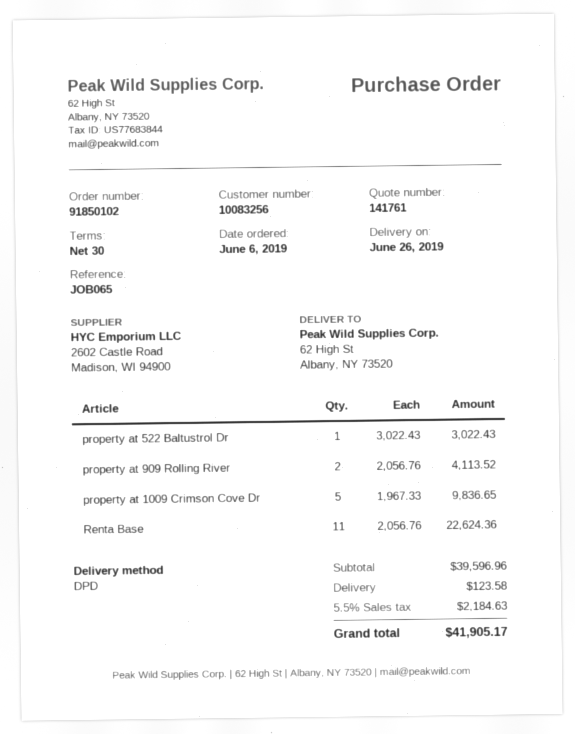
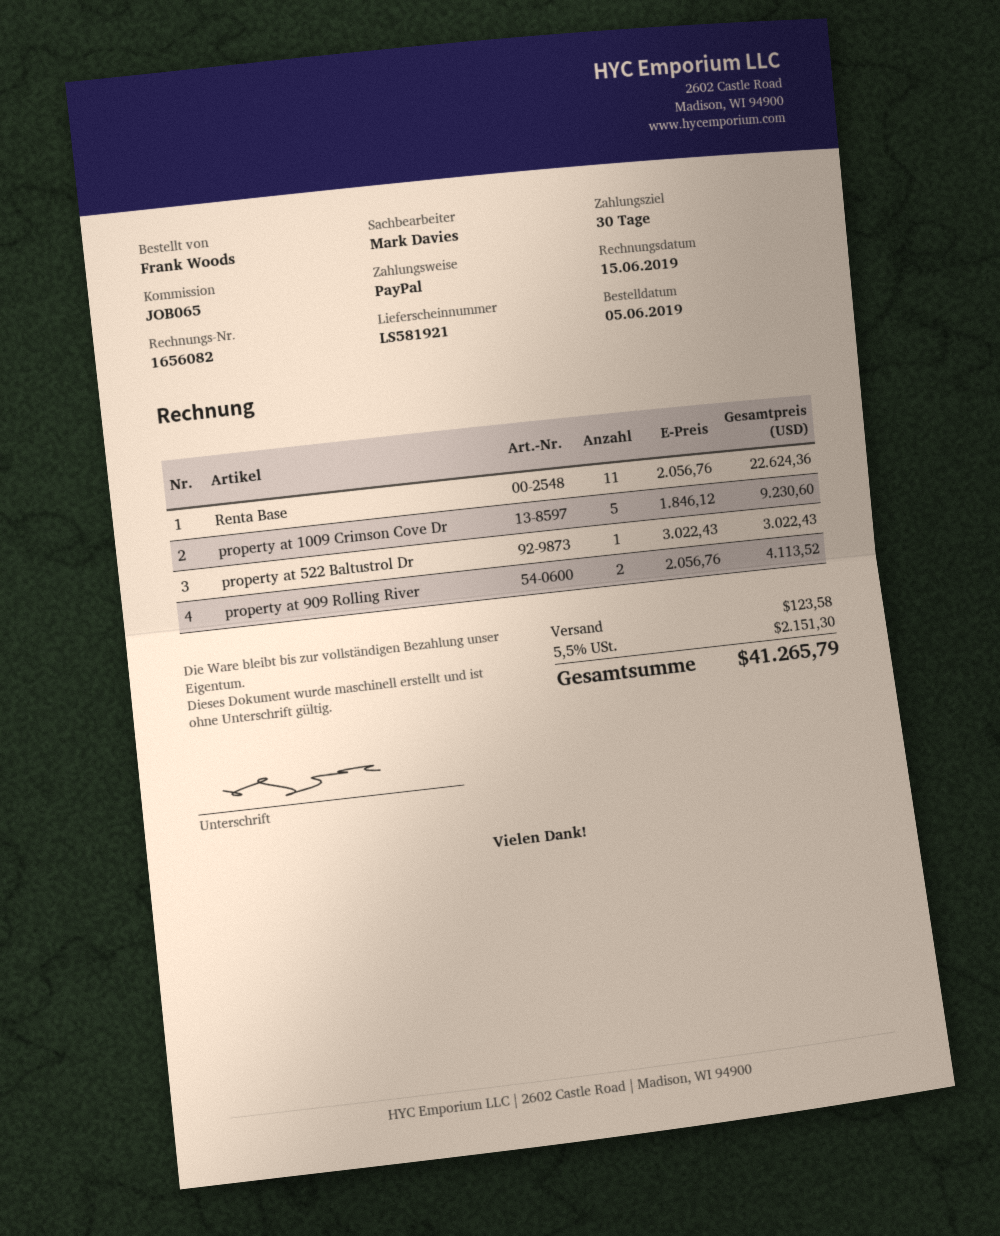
order date: 2019-06-06 -> 2019-06-05
property at 1009 Crimson Cove Dr: 5 x 1967.33 = 9836.65 -> 5 x 1846.12 = 9230.60
tax: 5.5% = 2184.63 -> 5.5% = 2151.30
total: 41905.17 -> 41265.79

